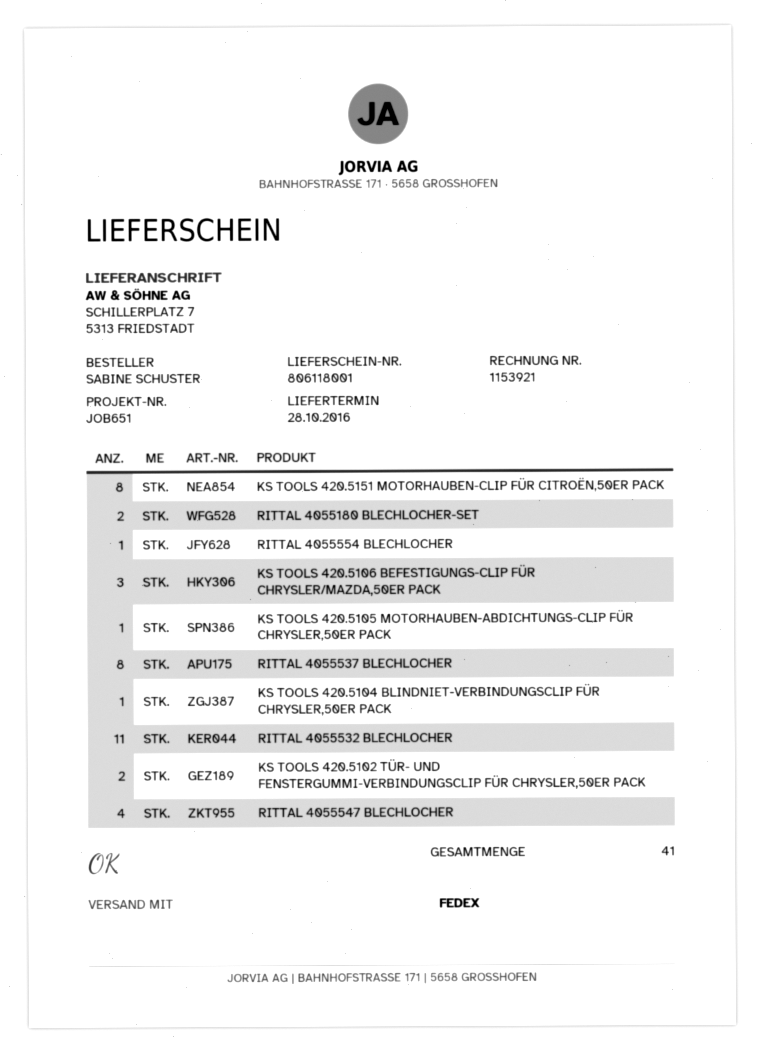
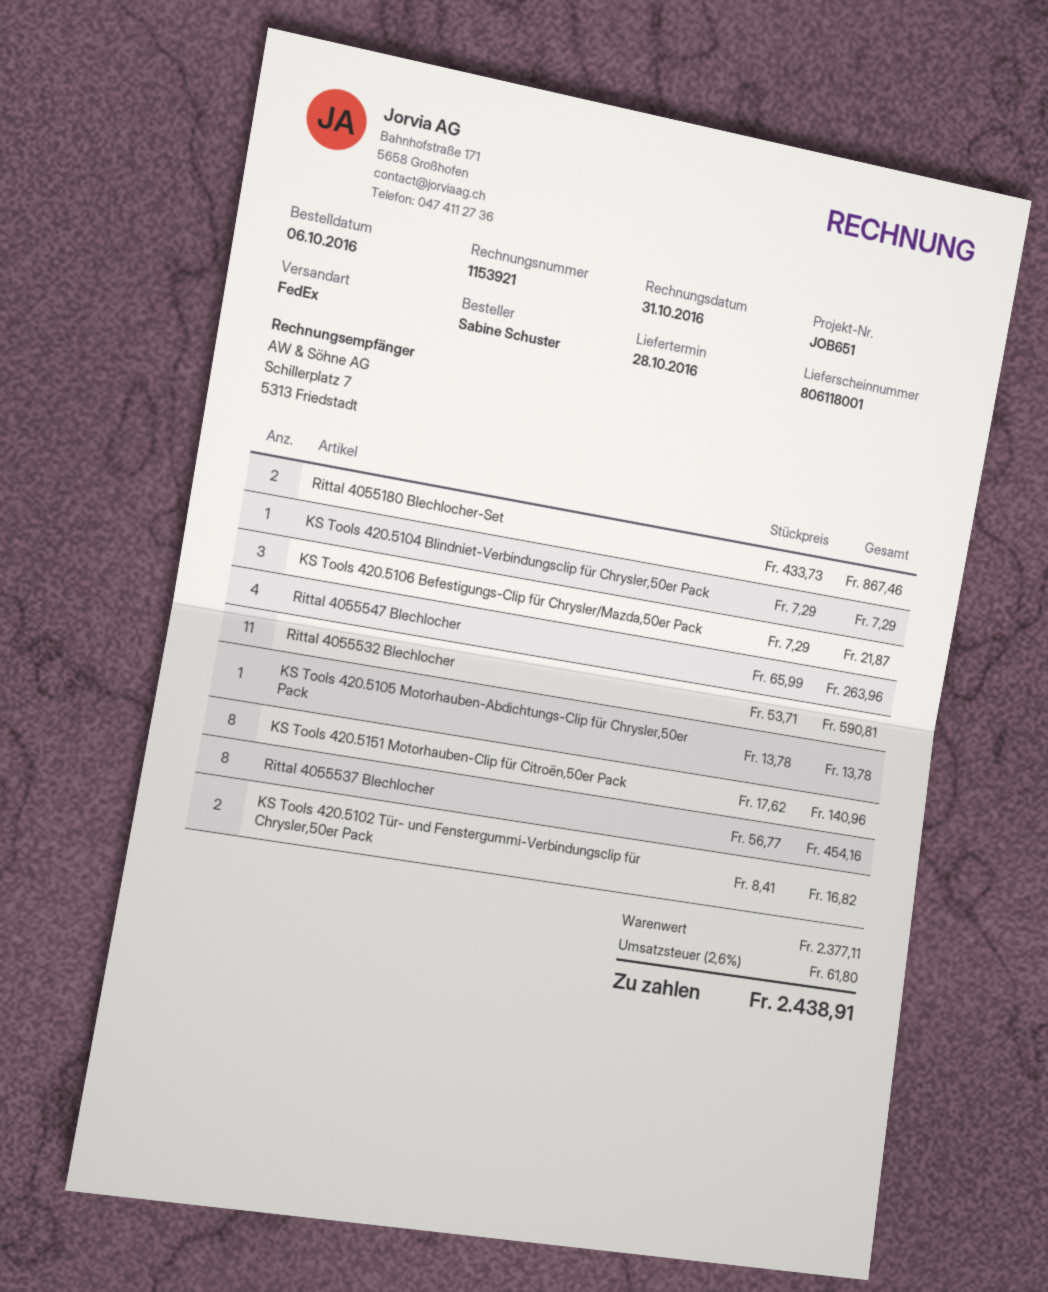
RITTAL 4055554 BLECHLOCHER: 1 -> none

